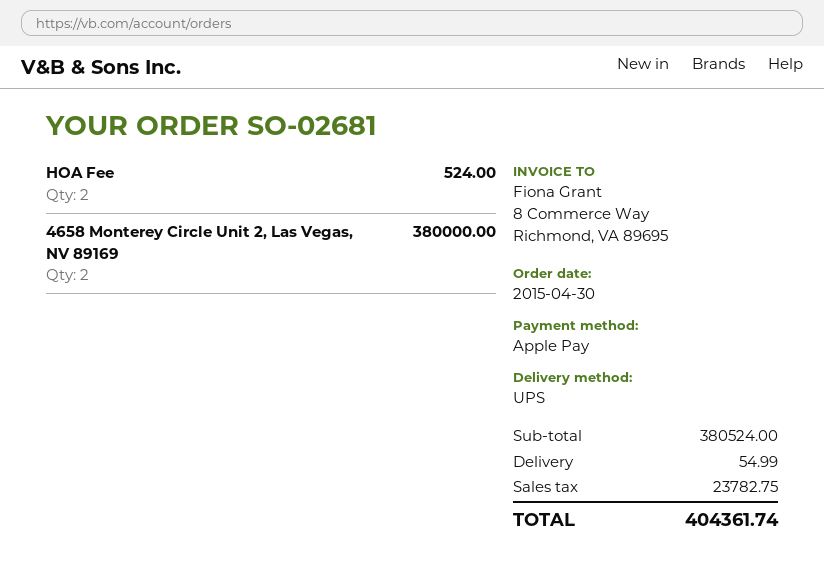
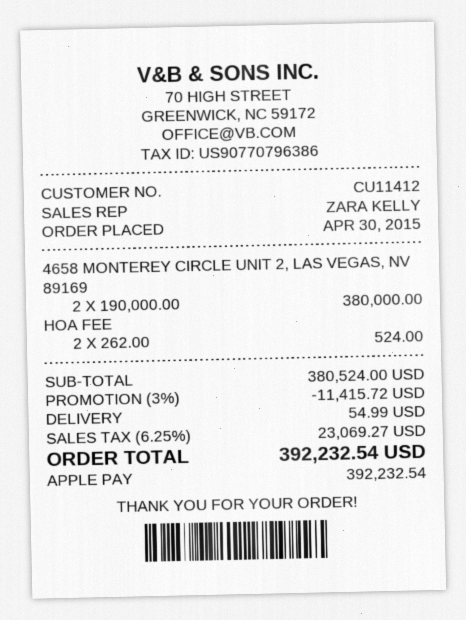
discount: none -> 3% = 11415.72
tax: 23782.75 -> 23069.27
total: 404361.74 -> 392232.54

